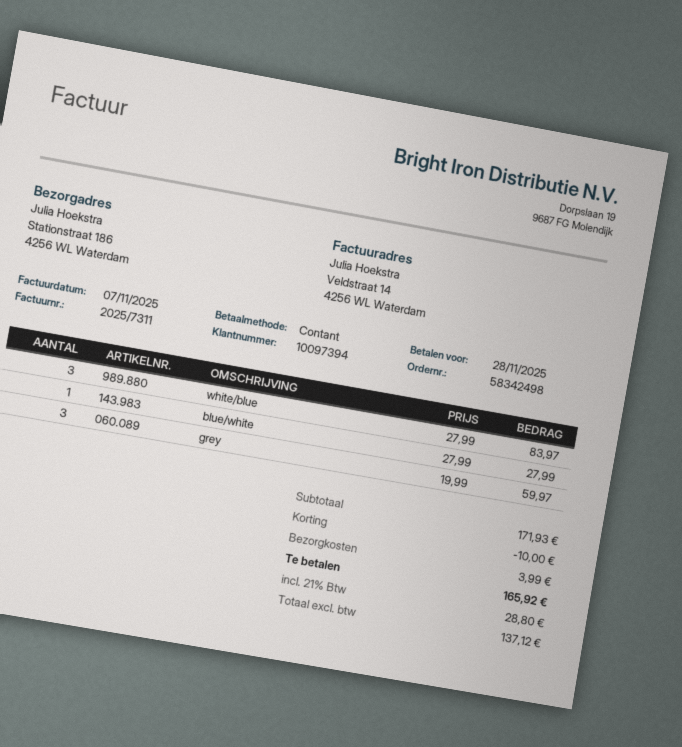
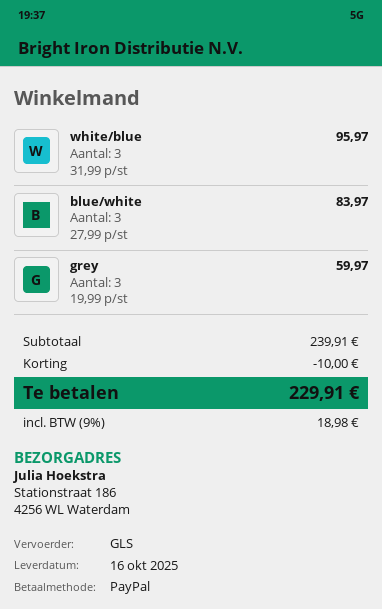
payment method: cash -> PayPal
white/blue: 3 x 27.99 = 83.97 -> 3 x 31.99 = 95.97
blue/white: 1 x 27.99 = 27.99 -> 3 x 27.99 = 83.97
subtotal: 171.93 -> 239.91
shipping: 3.99 -> none
tax: 21% = 28.80 -> 9% = 18.98
total: 165.92 -> 229.91

